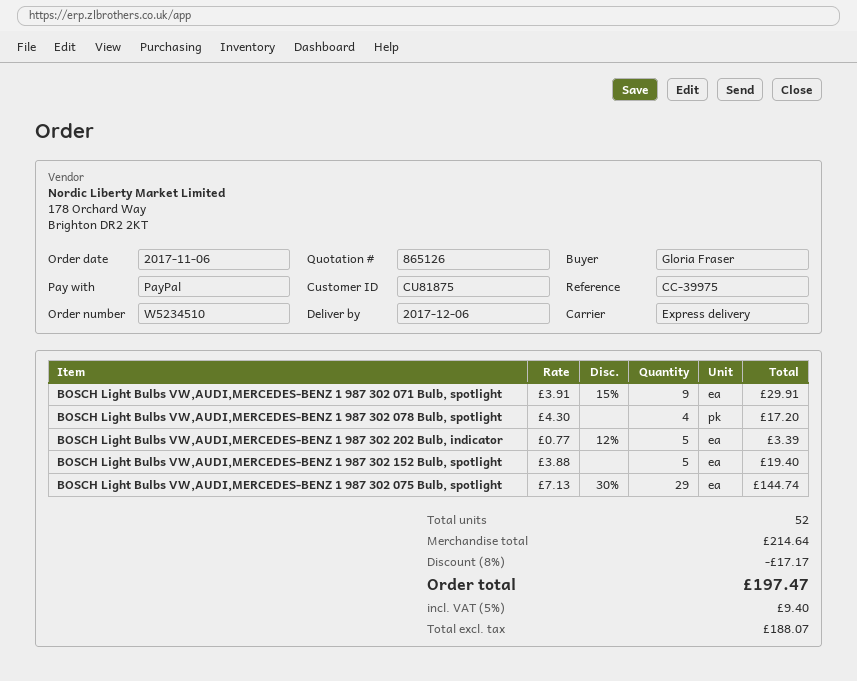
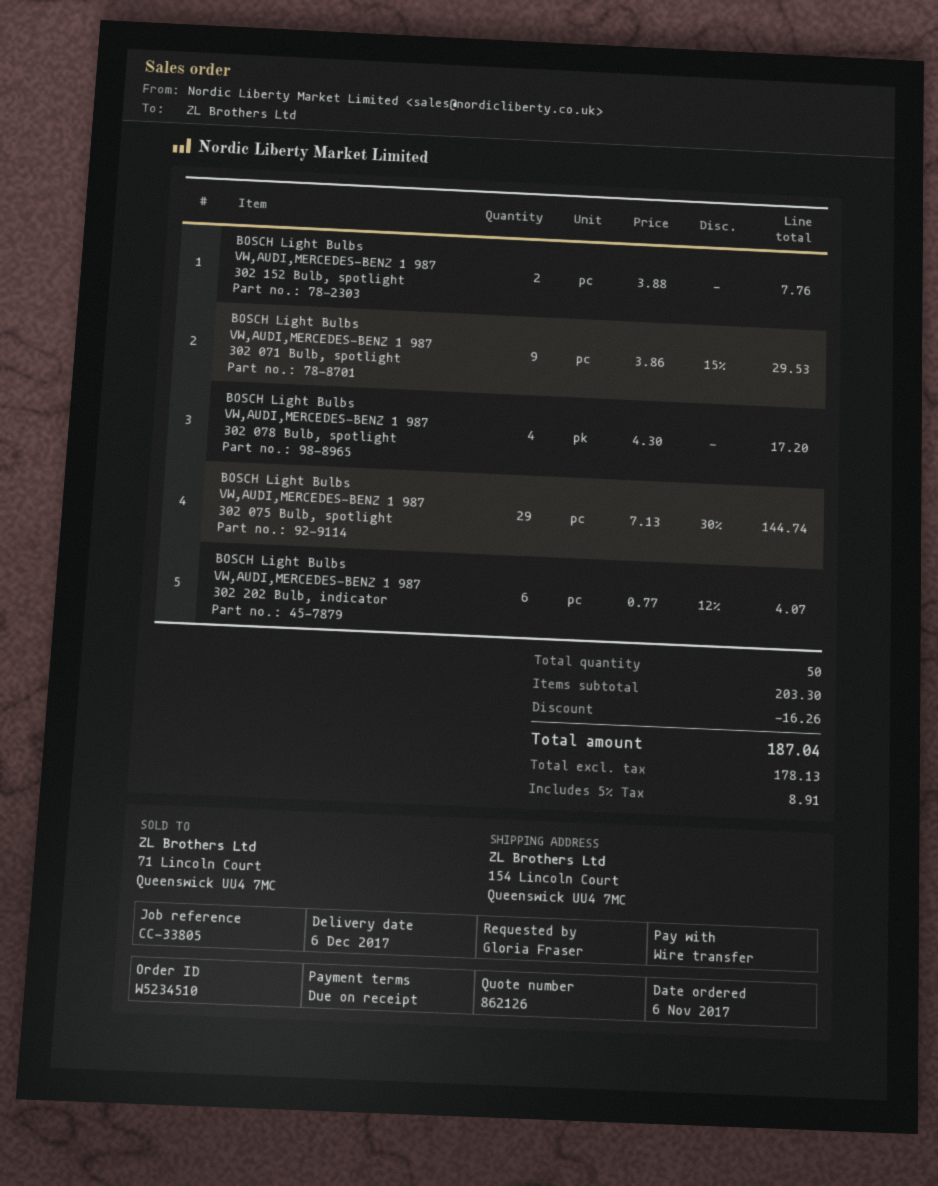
quote number: 865126 -> 862126
reference: CC-39975 -> CC-33805
payment method: PayPal -> bank transfer
BOSCH Light Bulbs VW,AUDI,MERCEDES-BENZ 1 987 302 071 Bulb, spotlight: 9 x 3.91 - 15% = 29.91 -> 9 x 3.86 - 15% = 29.53
BOSCH Light Bulbs VW,AUDI,MERCEDES-BENZ 1 987 302 202 Bulb, indicator: 5 x 0.77 - 12% = 3.39 -> 6 x 0.77 - 12% = 4.07
BOSCH Light Bulbs VW,AUDI,MERCEDES-BENZ 1 987 302 152 Bulb, spotlight: 5 x 3.88 = 19.40 -> 2 x 3.88 = 7.76
total quantity: 52 -> 50
subtotal: 214.64 -> 203.30
discount: 17.17 -> 16.26
net: 188.07 -> 178.13
tax: 5% = 9.40 -> 5% = 8.91
total: 197.47 -> 187.04

